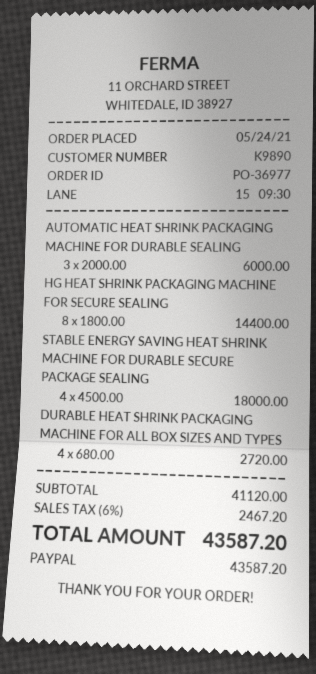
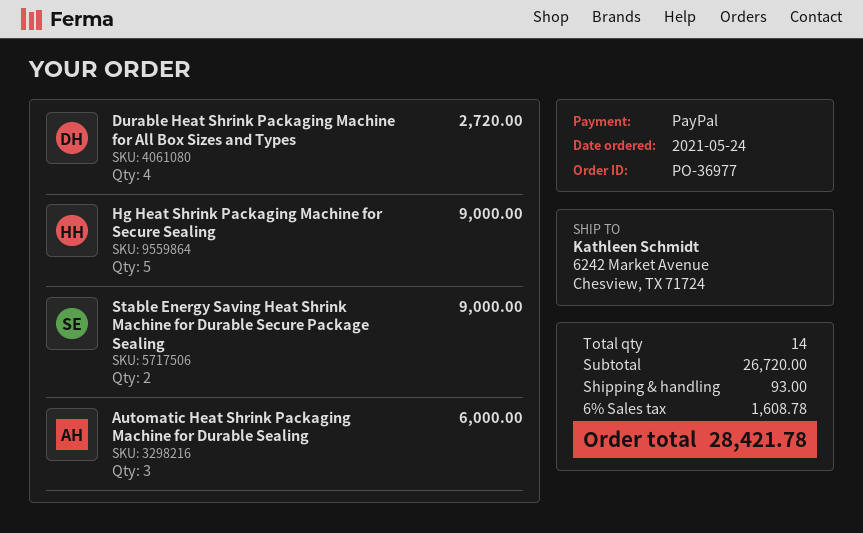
HG HEAT SHRINK PACKAGING MACHINE FOR SECURE SEALING: 8 for 14400.00 -> 5 for 9000.00
STABLE ENERGY SAVING HEAT SHRINK MACHINE FOR DURABLE SECURE PACKAGE SEALING: 4 for 18000.00 -> 2 for 9000.00
subtotal: 41120.00 -> 26720.00
shipping: none -> 93.00
tax: 6% = 2467.20 -> 6% = 1608.78
total: 43587.20 -> 28421.78

